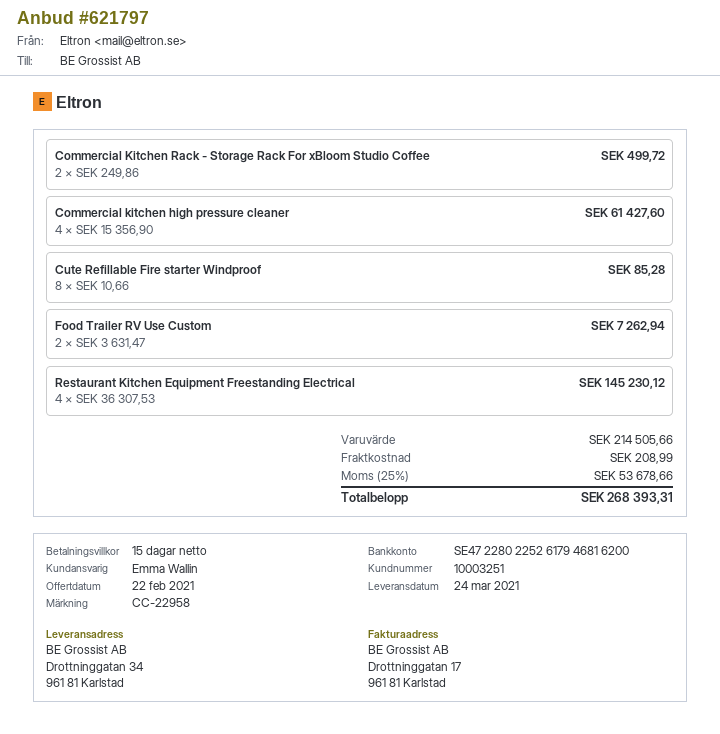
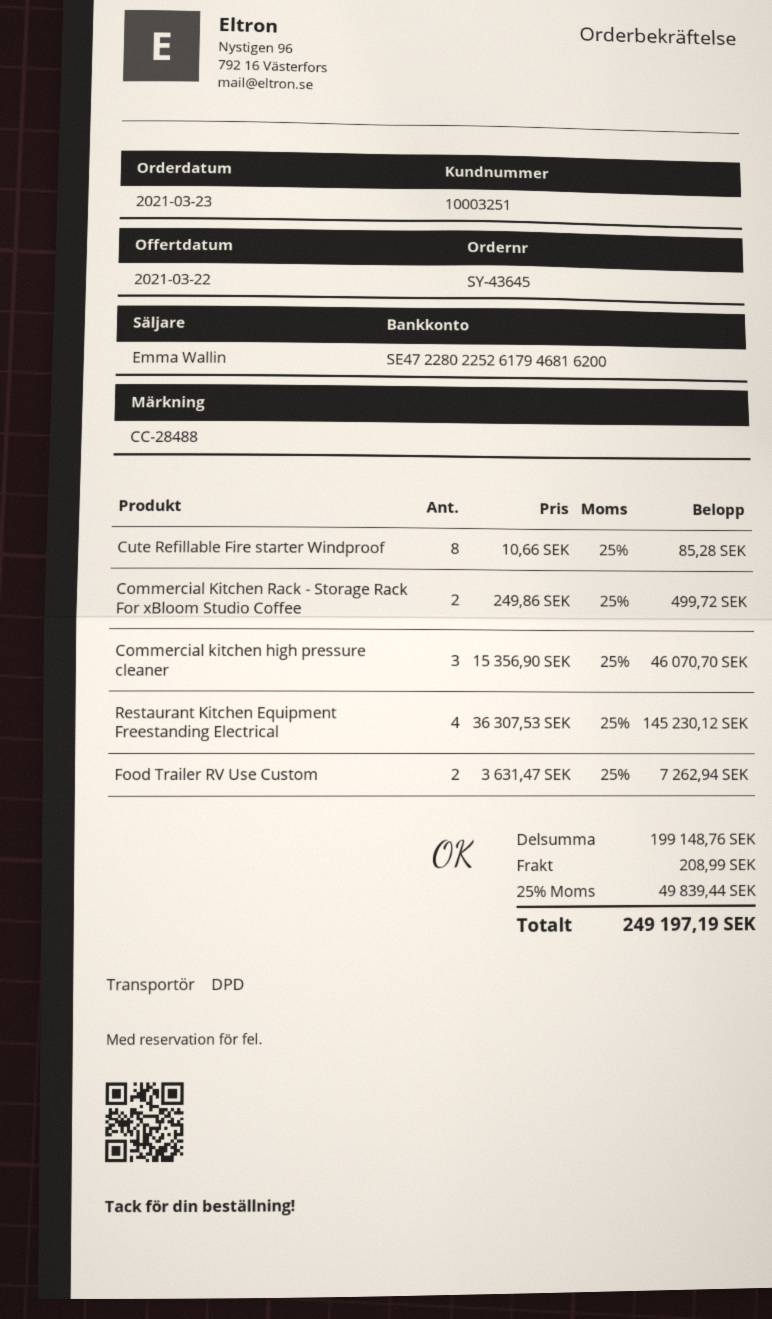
quote date: 2021-02-22 -> 2021-03-22
reference: CC-22958 -> CC-28488
Commercial kitchen high pressure cleaner: 4 x 15356.90 = 61427.60 -> 3 x 15356.90 = 46070.70
subtotal: 214505.66 -> 199148.76
tax: 25% = 53678.66 -> 25% = 49839.44
total: 268393.31 -> 249197.19

